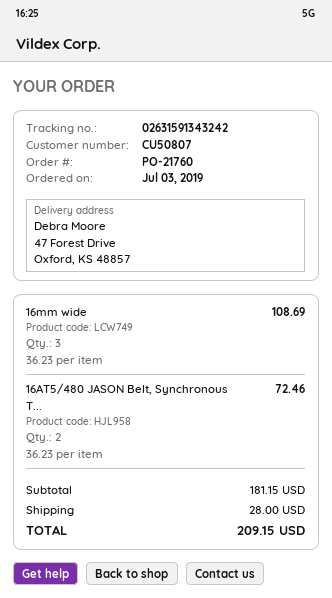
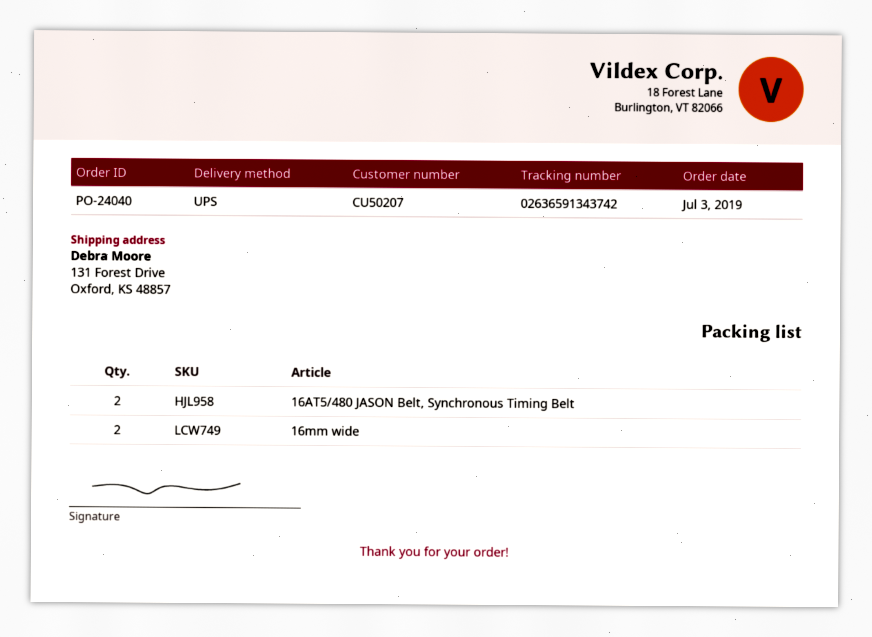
order number: PO-21760 -> PO-24040
customer number: CU50807 -> CU50207
tracking number: 02631591343242 -> 02636591343742
ship to: 47 Forest Drive, Oxford, KS 48857 -> 131 Forest Drive, Oxford, KS 48857
16mm wide: 3 -> 2

